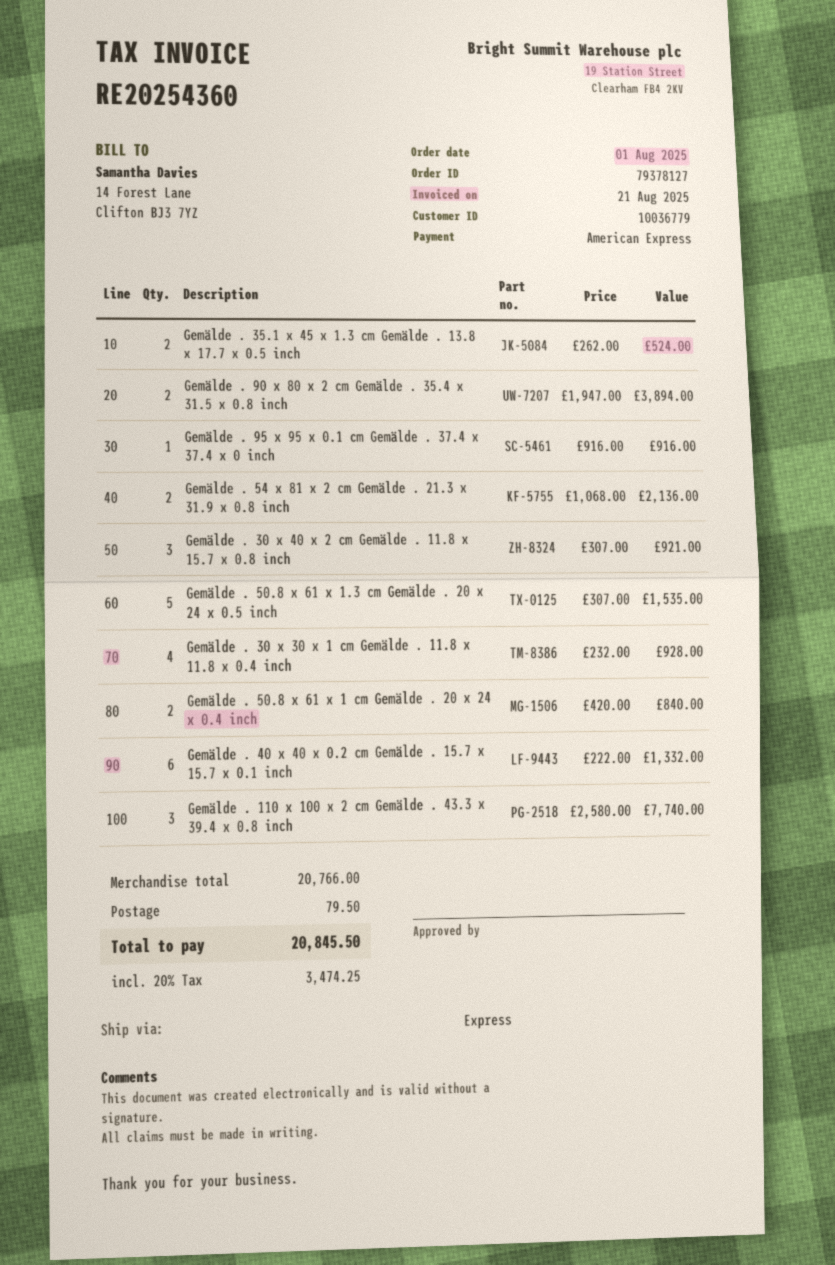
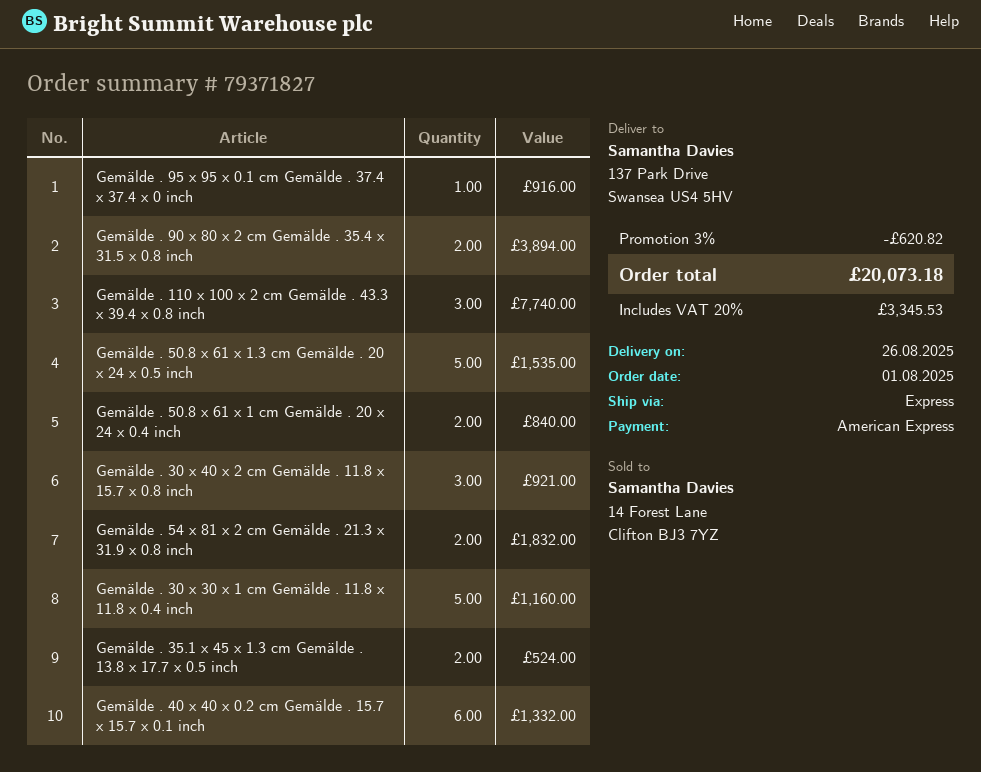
order number: 79378127 -> 79371827
Gemälde . 54 x 81 x 2 cm Gemälde . 21.3 x 31.9 x 0.8 inch: 2 for 2136.00 -> 2 for 1832.00
Gemälde . 30 x 30 x 1 cm Gemälde . 11.8 x 11.8 x 0.4 inch: 4 for 928.00 -> 5 for 1160.00
discount: none -> 3% = 620.82
shipping: 79.50 -> none
tax: 20% = 3474.25 -> 20% = 3345.53
total: 20845.50 -> 20073.18

